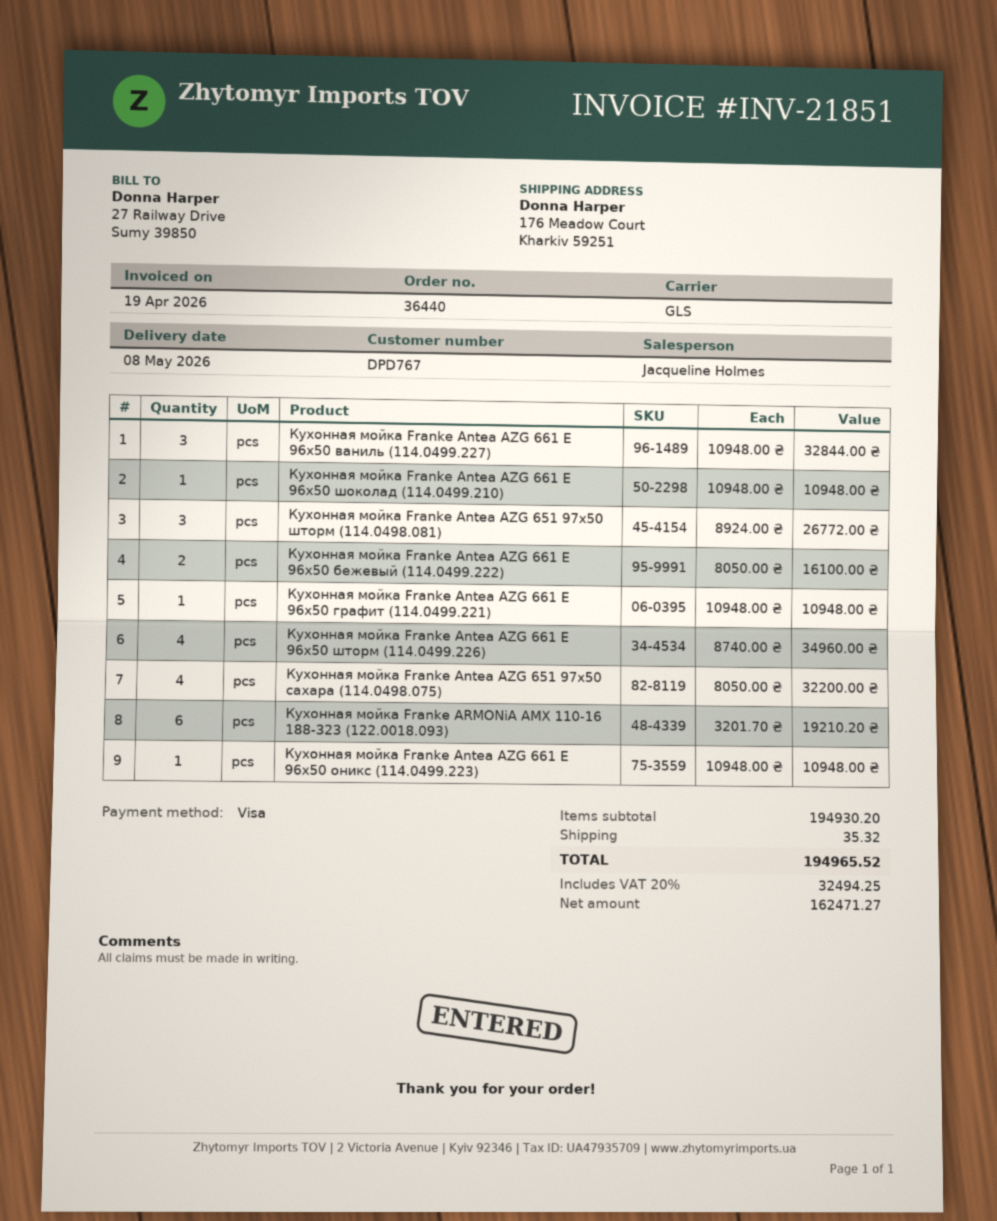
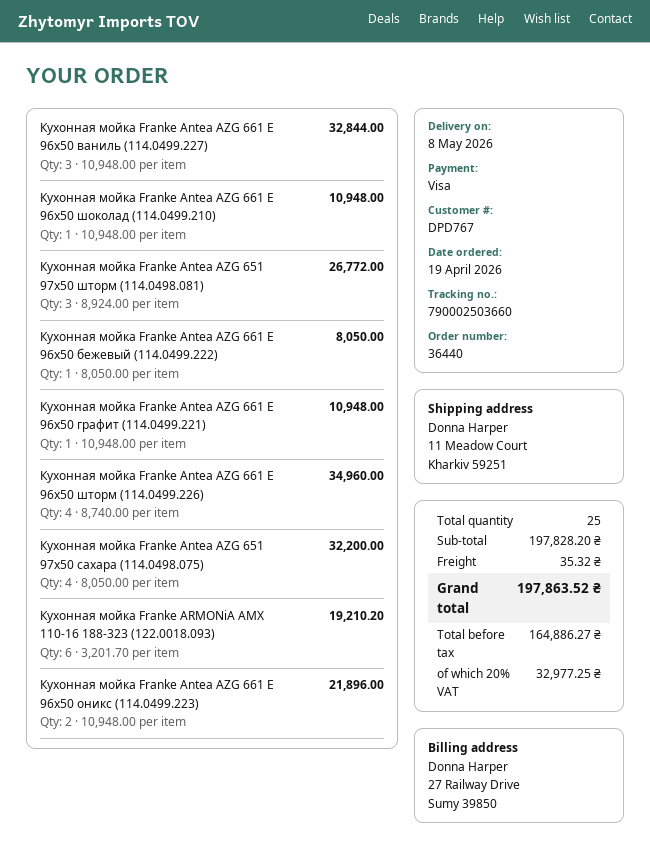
ship to: 176 Meadow Court, Kharkiv 59251 -> 11 Meadow Court, Kharkiv 59251
Кухонная мойка Franke Antea AZG 661 E 96х50 бежевый (114.0499.222): 2 x 8050.00 = 16100.00 -> 1 x 8050.00 = 8050.00
Кухонная мойка Franke Antea AZG 661 E 96х50 оникс (114.0499.223): 1 x 10948.00 = 10948.00 -> 2 x 10948.00 = 21896.00
subtotal: 194930.20 -> 197828.20
net: 162471.27 -> 164886.27
tax: 20% = 32494.25 -> 20% = 32977.25
total: 194965.52 -> 197863.52

